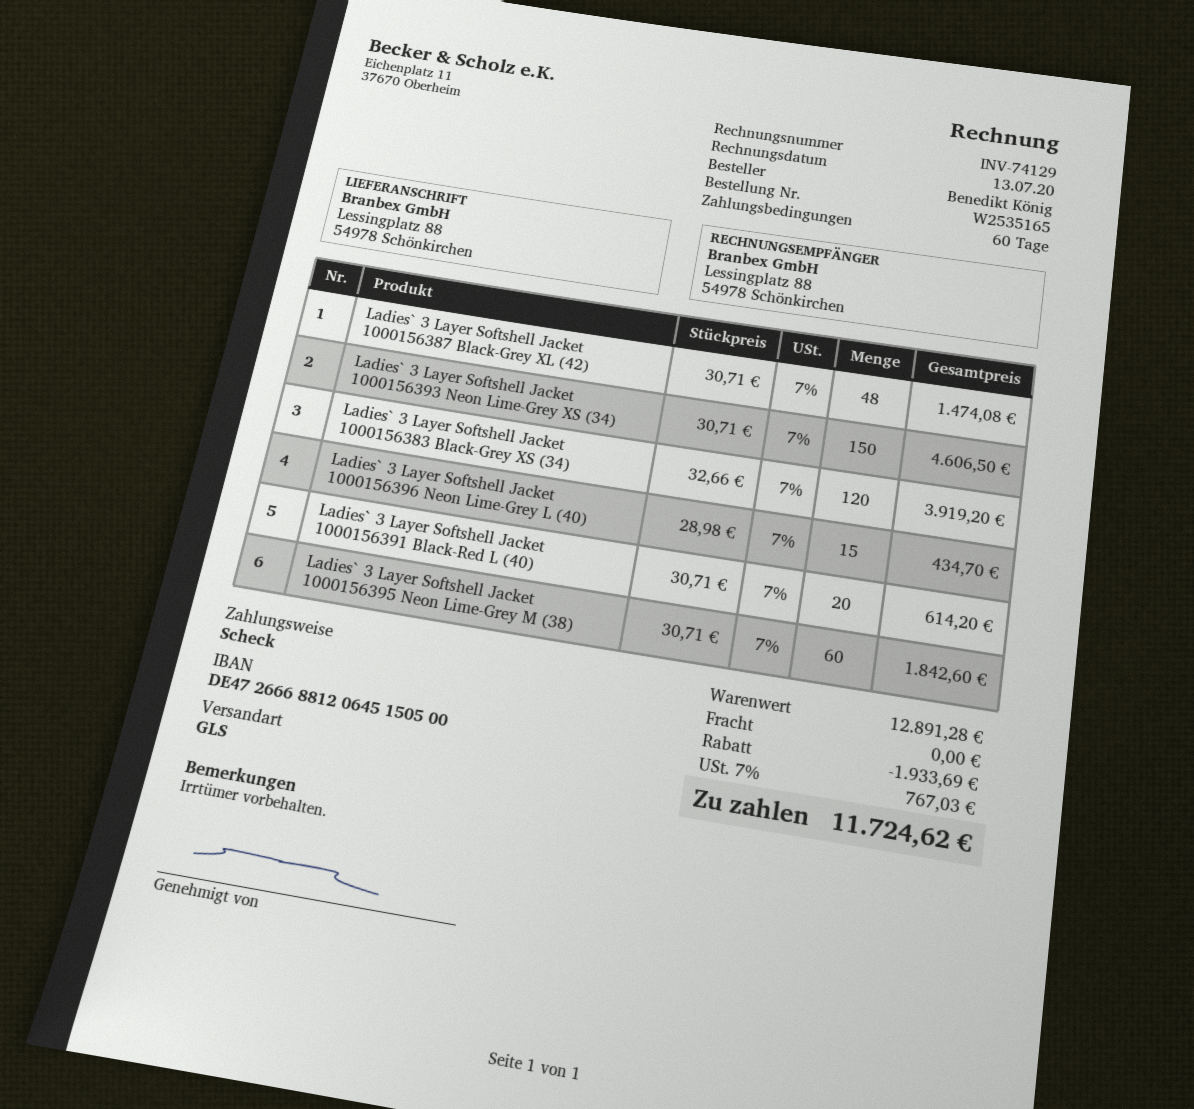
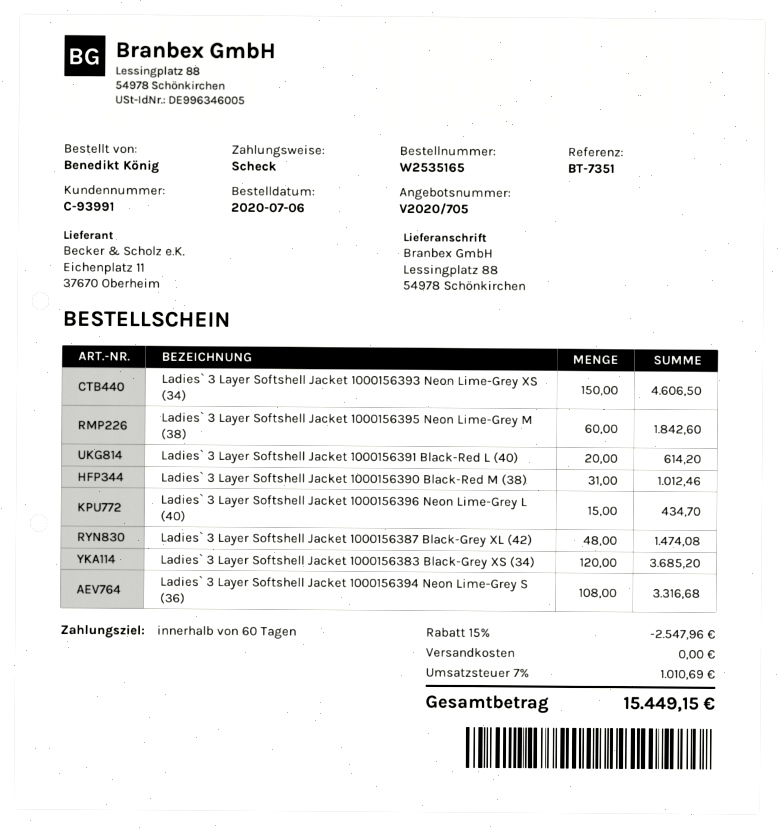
Ladies` 3 Layer Softshell Jacket 1000156383 Black-Grey XS (34): 120 for 3919.20 -> 120 for 3685.20
Ladies` 3 Layer Softshell Jacket 1000156390 Black-Red M (38): none -> 31 for 1012.46
Ladies` 3 Layer Softshell Jacket 1000156394 Neon Lime-Grey S (36): none -> 108 for 3316.68
discount: 1933.69 -> 2547.96
tax: 7% = 767.03 -> 7% = 1010.69
total: 11724.62 -> 15449.15

